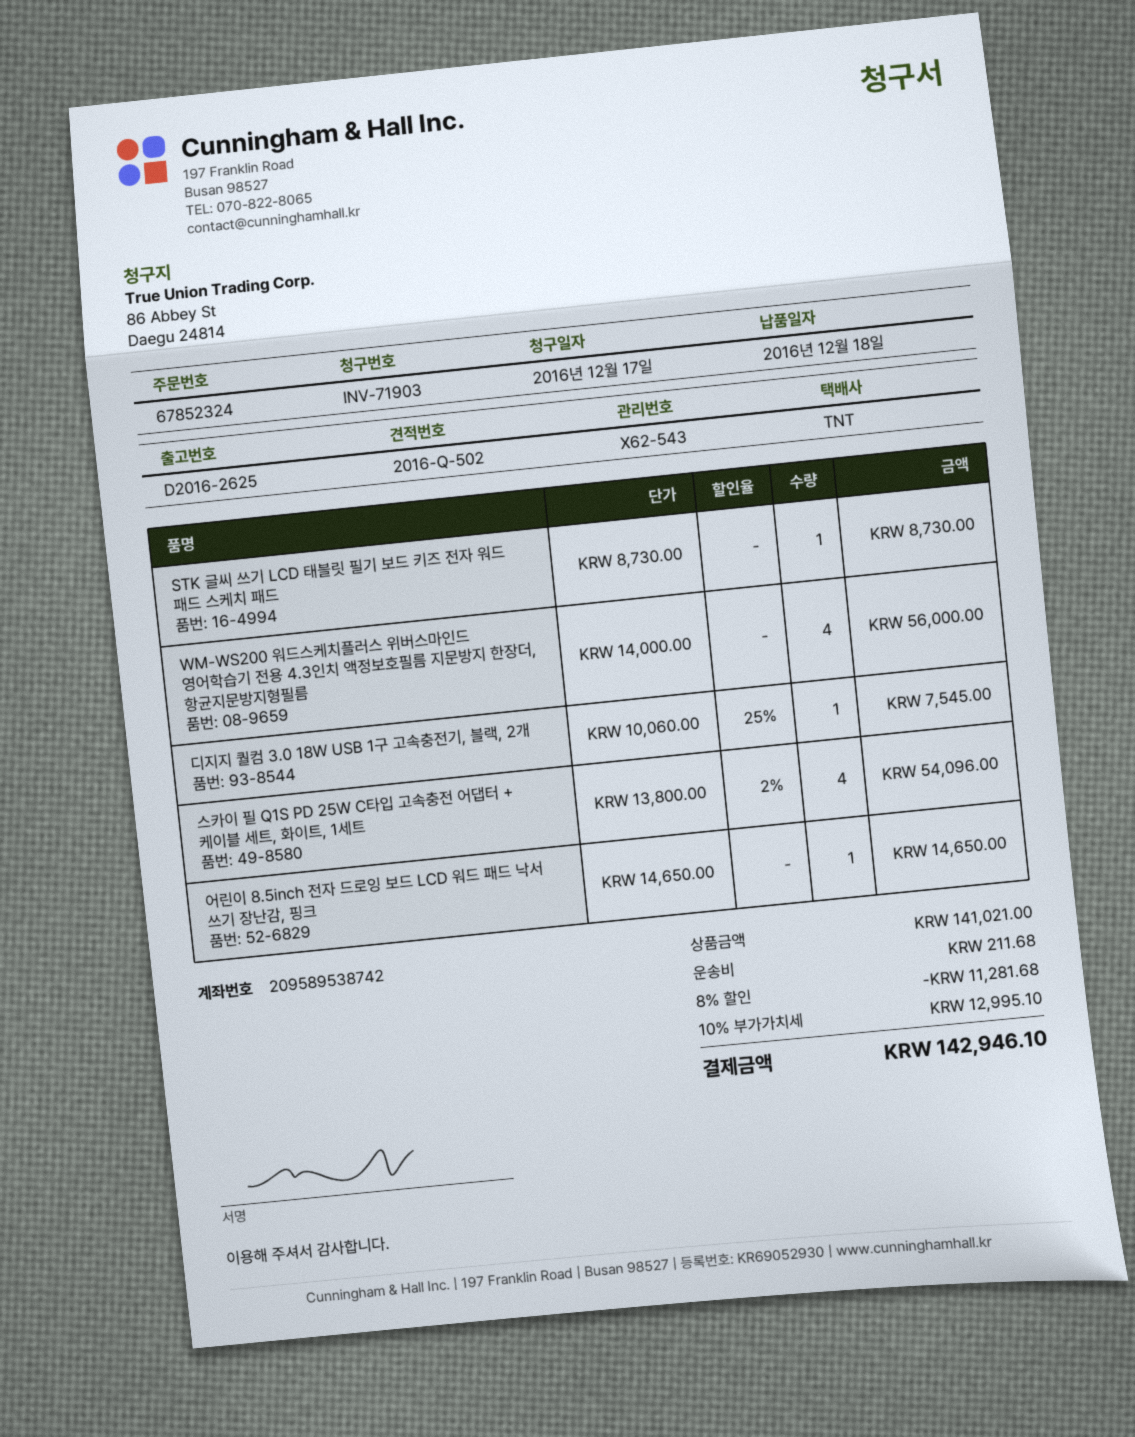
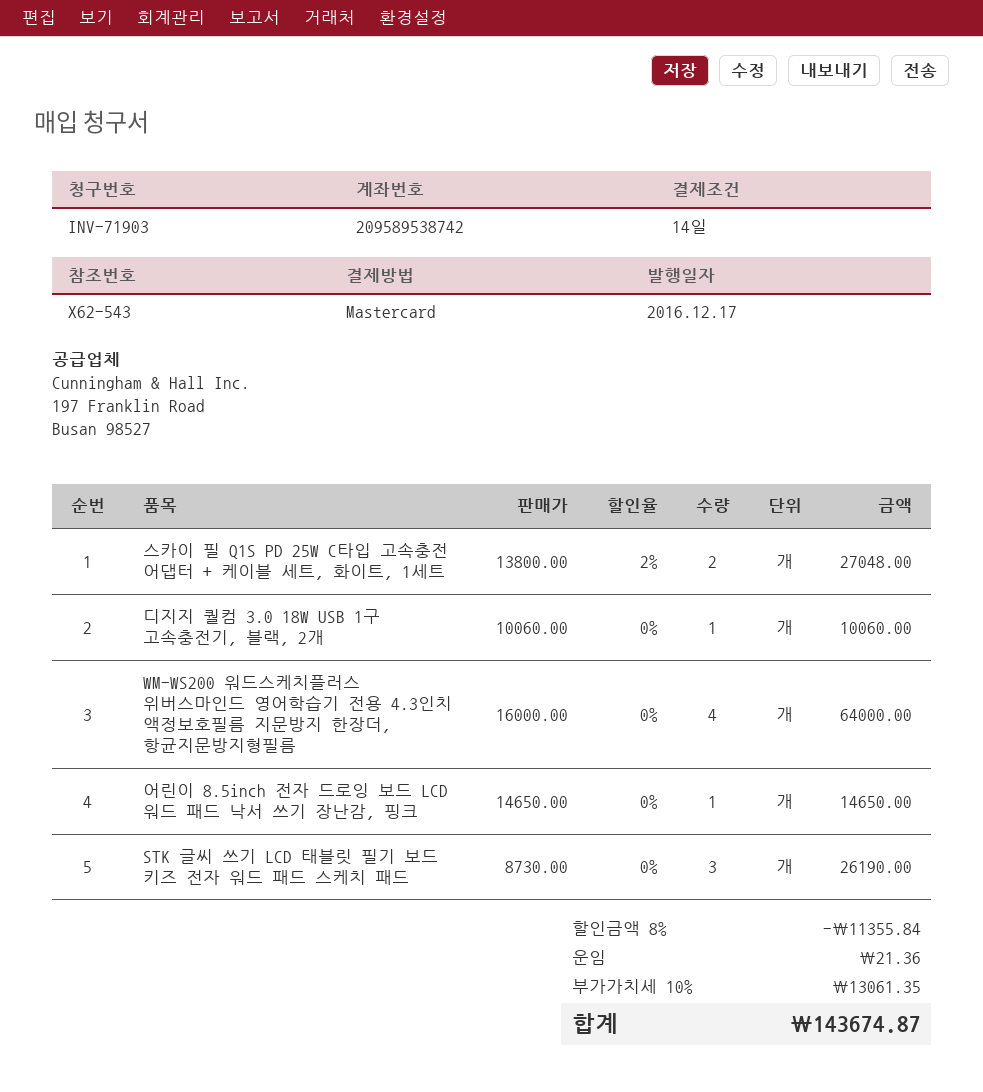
STK 글씨 쓰기 LCD 태블릿 필기 보드 키즈 전자 워드 패드 스케치 패드: 1 x 8730.00 = 8730.00 -> 3 x 8730.00 = 26190.00
WM-WS200 워드스케치플러스 위버스마인드 영어학습기 전용 4.3인치 액정보호필름 지문방지 한장더, 항균지문방지형필름: 4 x 14000.00 = 56000.00 -> 4 x 16000.00 = 64000.00
디지지 퀄컴 3.0 18W USB 1구 고속충전기, 블랙, 2개: 1 x 10060.00 - 25% = 7545.00 -> 1 x 10060.00 = 10060.00
스카이 필 Q1S PD 25W C타입 고속충전 어댑터 + 케이블 세트, 화이트, 1세트: 4 x 13800.00 - 2% = 54096.00 -> 2 x 13800.00 - 2% = 27048.00
discount: 8% = 11281.68 -> 8% = 11355.84
shipping: 211.68 -> 21.36
tax: 10% = 12995.10 -> 10% = 13061.35
total: 142946.10 -> 143674.87

